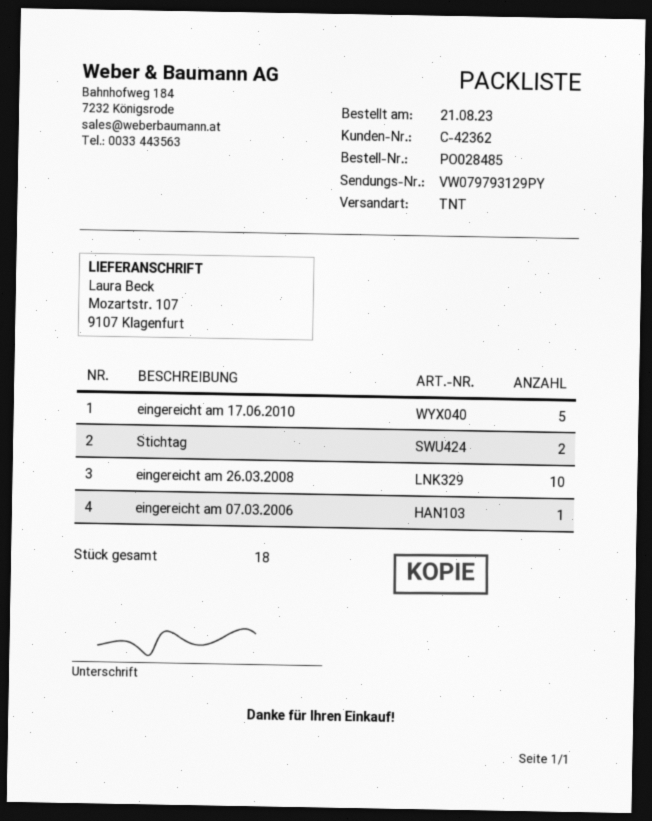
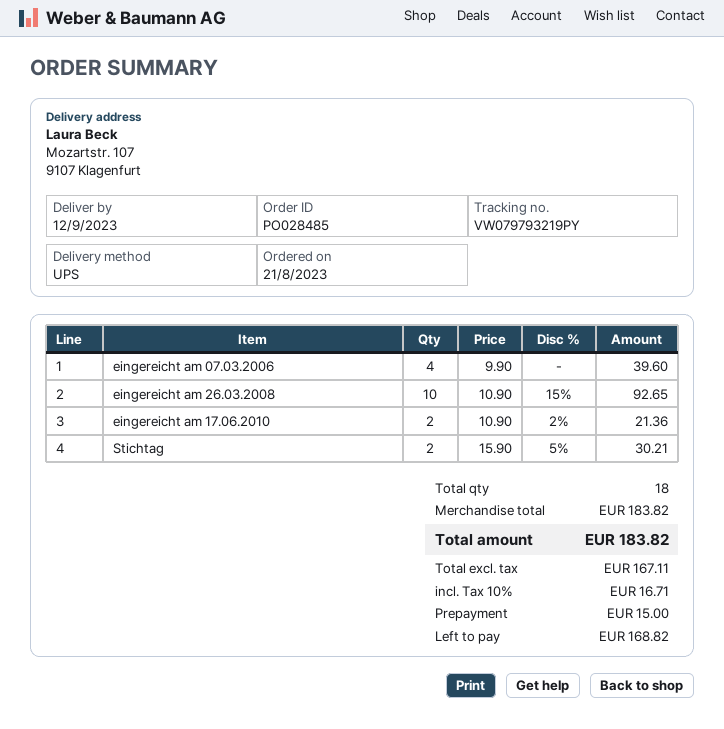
shipping method: TNT -> UPS
tracking number: VW079793129PY -> VW079793219PY
eingereicht am 17.06.2010: 5 -> 2
eingereicht am 07.03.2006: 1 -> 4

